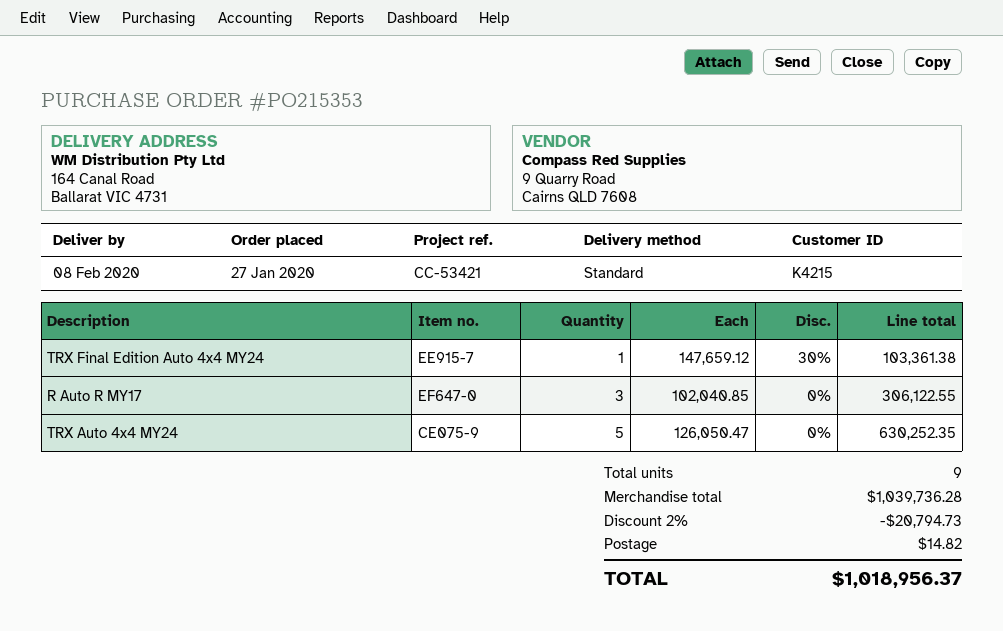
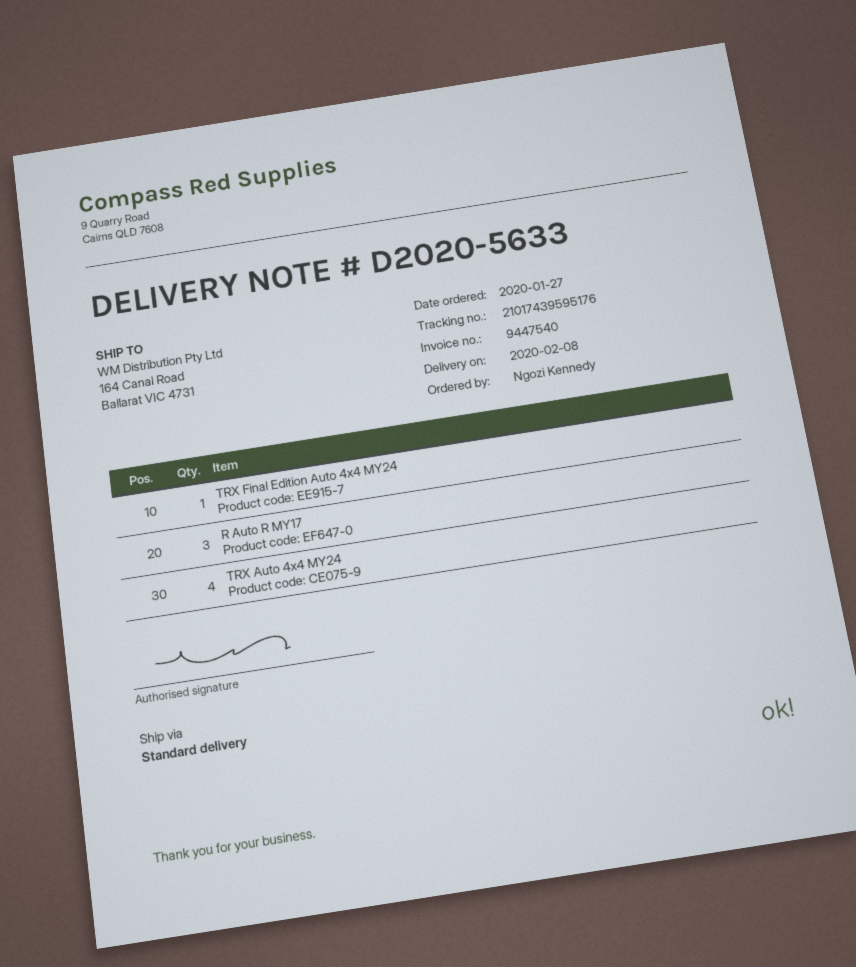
TRX Auto 4x4 MY24: 5 -> 4

